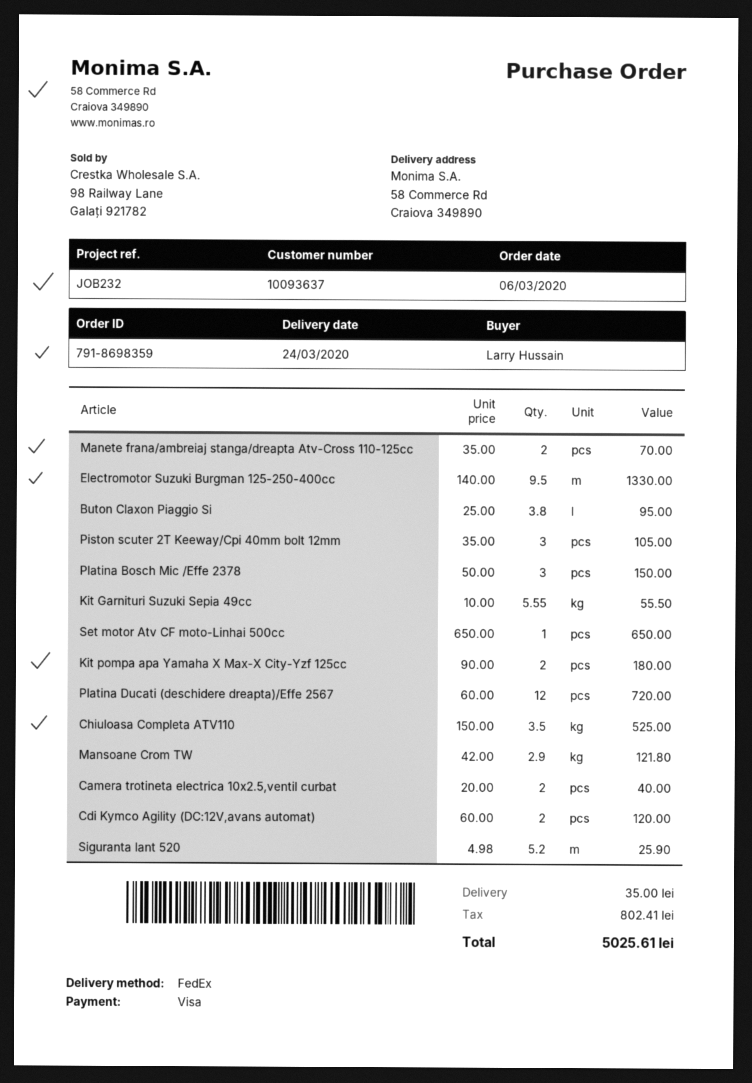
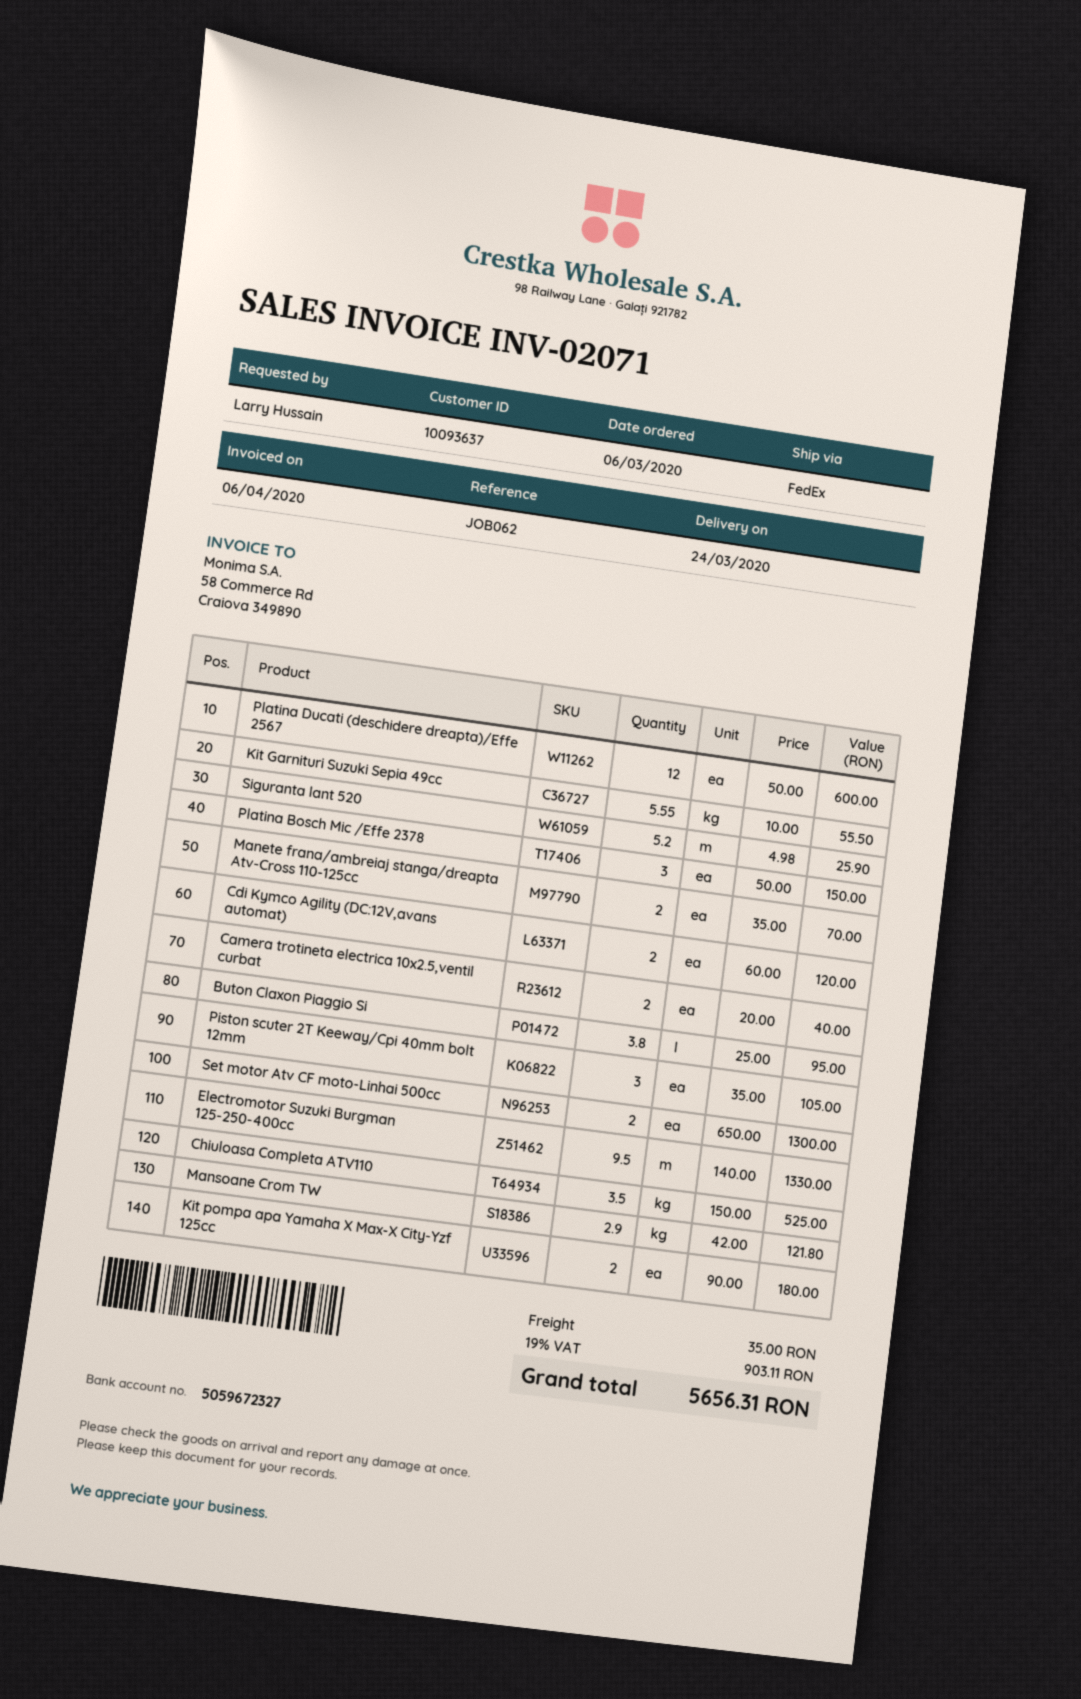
reference: JOB232 -> JOB062
Set motor Atv CF moto-Linhai 500cc: 1 x 650.00 = 650.00 -> 2 x 650.00 = 1300.00
Platina Ducati (deschidere dreapta)/Effe 2567: 12 x 60.00 = 720.00 -> 12 x 50.00 = 600.00
tax: 802.41 -> 903.11
total: 5025.61 -> 5656.31

